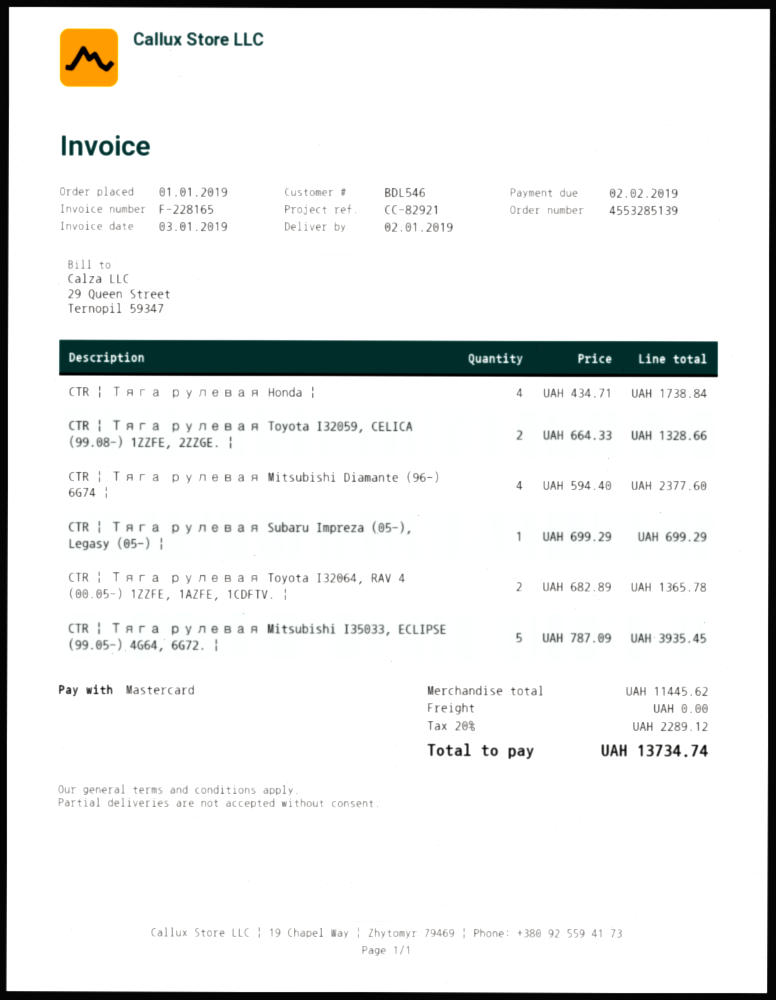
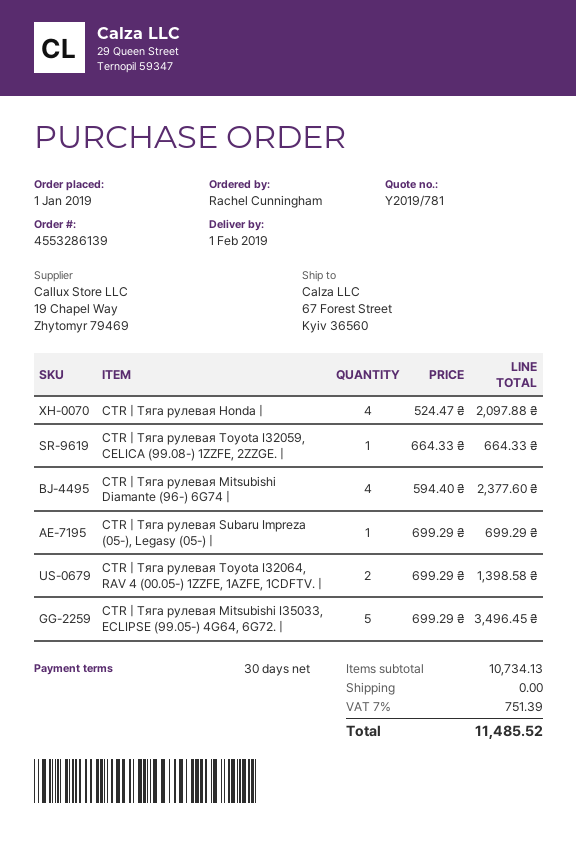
order number: 4553285139 -> 4553286139
delivery date: 2019-01-02 -> 2019-02-01
CTR | Тяга рулевая Honda |: 4 x 434.71 = 1738.84 -> 4 x 524.47 = 2097.88
CTR | Тяга рулевая Toyota I32059, CELICA (99.08-) 1ZZFE, 2ZZGE. |: 2 x 664.33 = 1328.66 -> 1 x 664.33 = 664.33
CTR | Тяга рулевая Toyota I32064, RAV 4 (00.05-) 1ZZFE, 1AZFE, 1CDFTV. |: 2 x 682.89 = 1365.78 -> 2 x 699.29 = 1398.58
CTR | Тяга рулевая Mitsubishi I35033, ECLIPSE (99.05-) 4G64, 6G72. |: 5 x 787.09 = 3935.45 -> 5 x 699.29 = 3496.45
subtotal: 11445.62 -> 10734.13
tax: 20% = 2289.12 -> 7% = 751.39
total: 13734.74 -> 11485.52

